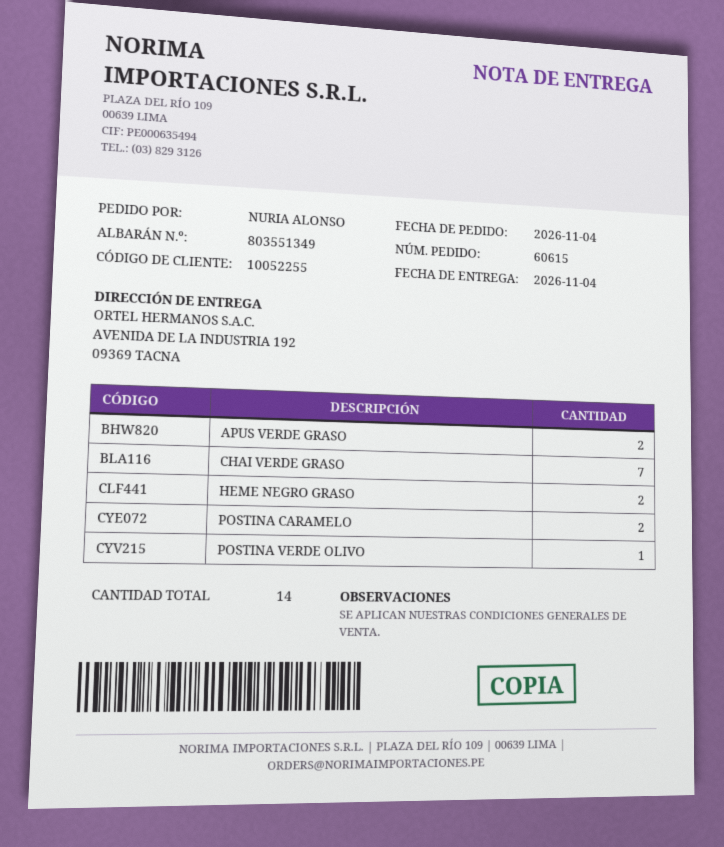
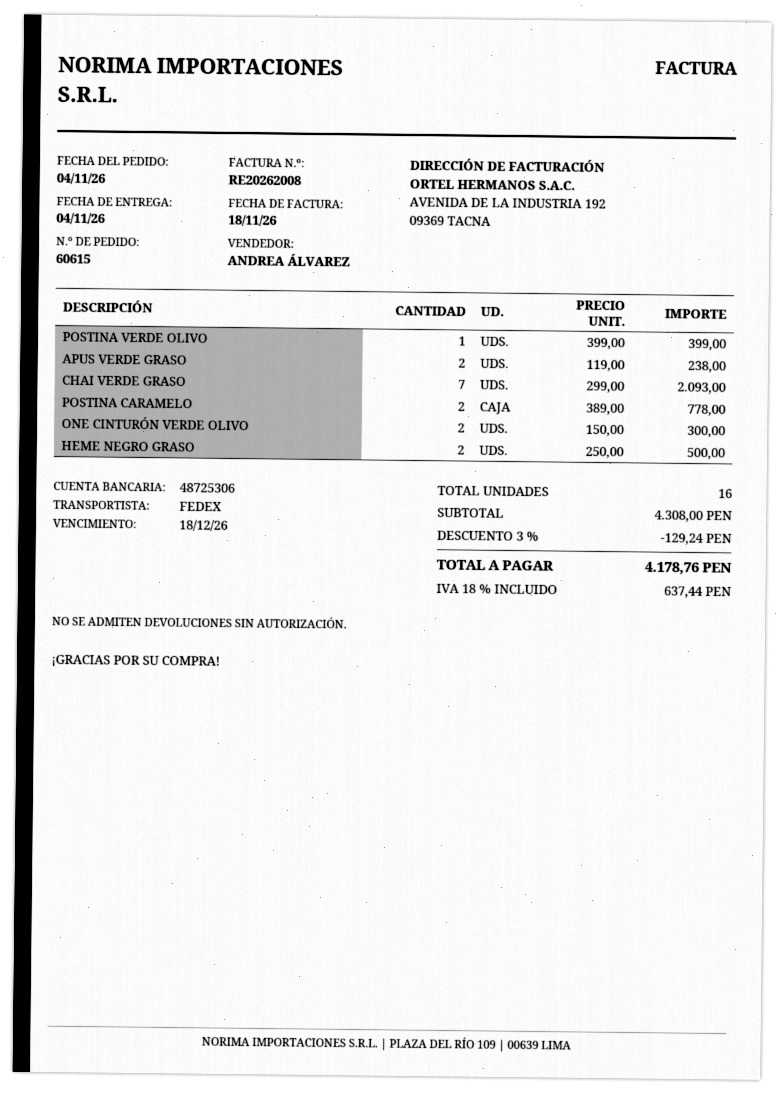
ONE CINTURÓN VERDE OLIVO: none -> 2
total quantity: 14 -> 16

